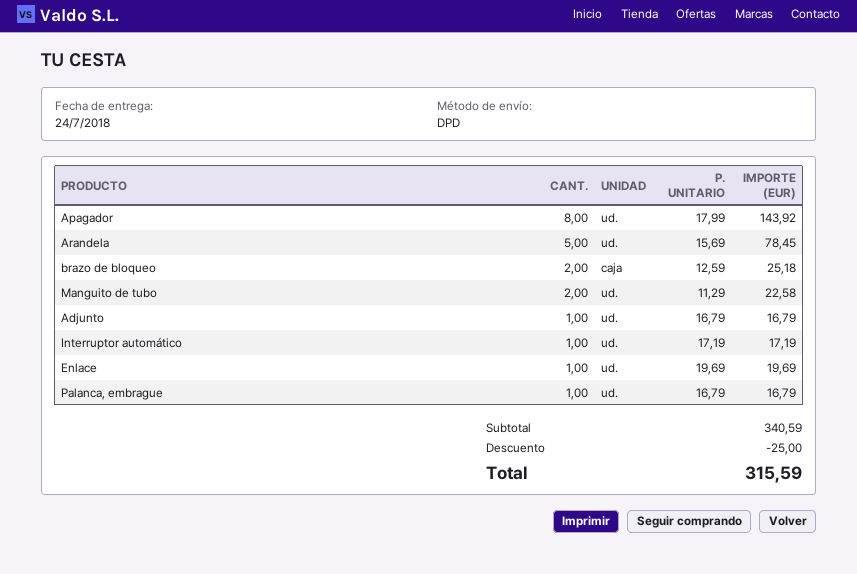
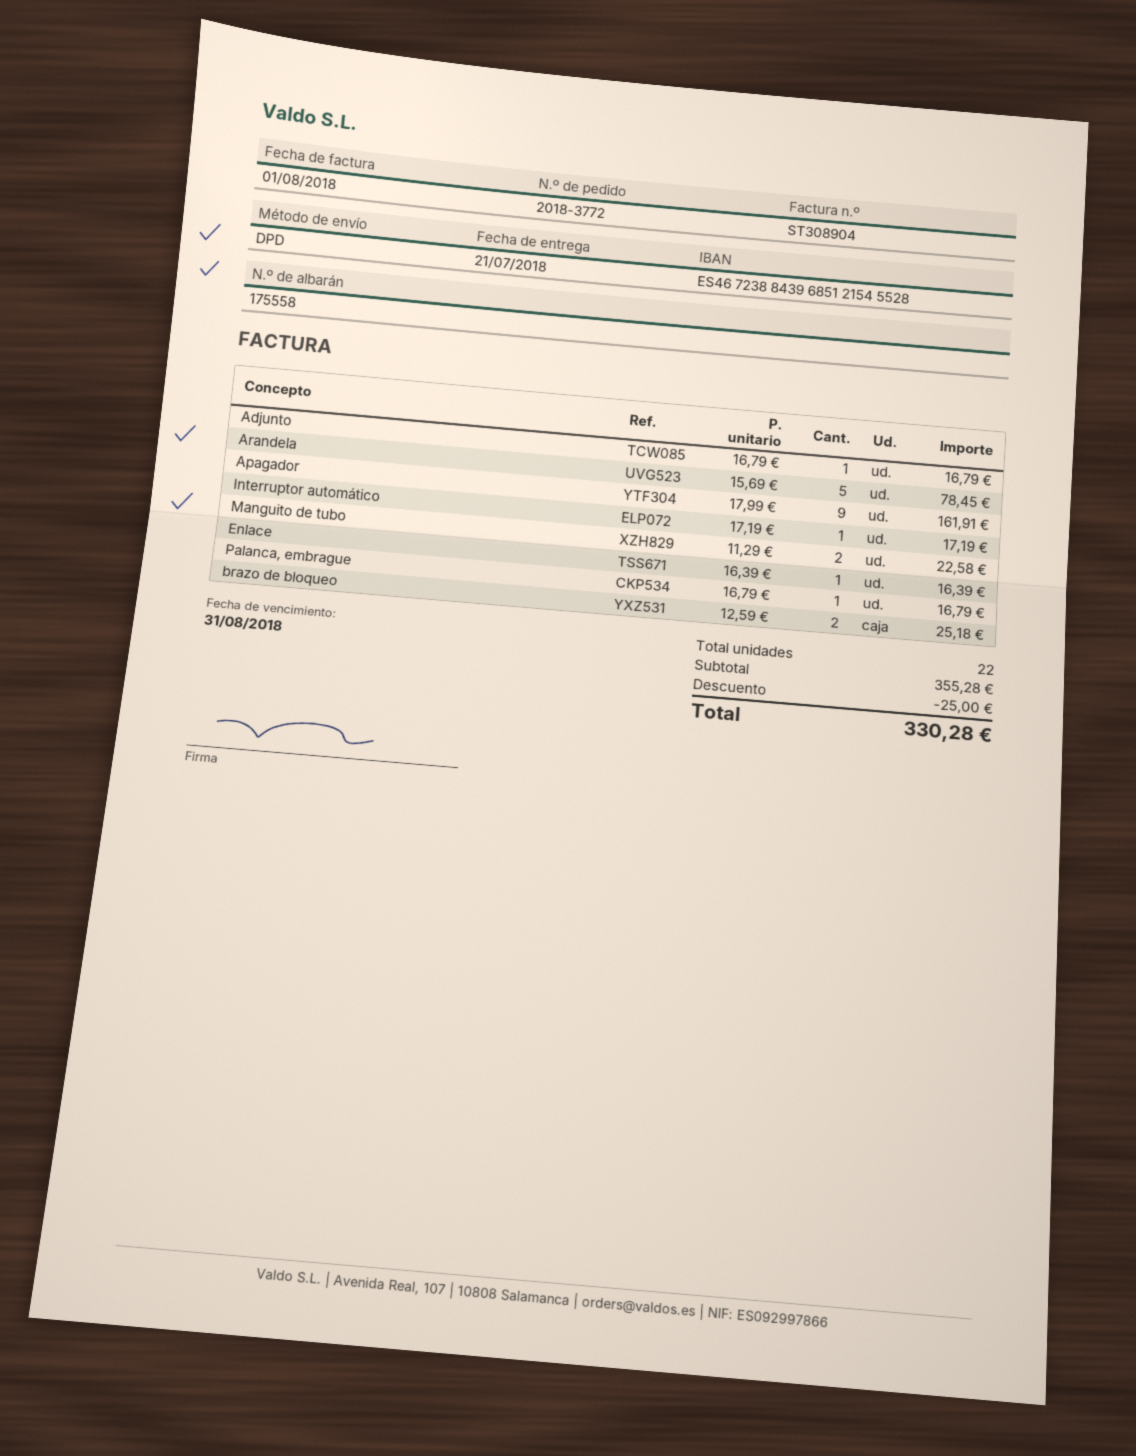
delivery date: 2018-07-24 -> 2018-07-21
Apagador: 8 x 17.99 = 143.92 -> 9 x 17.99 = 161.91
Enlace: 1 x 19.69 = 19.69 -> 1 x 16.39 = 16.39
subtotal: 340.59 -> 355.28
total: 315.59 -> 330.28

